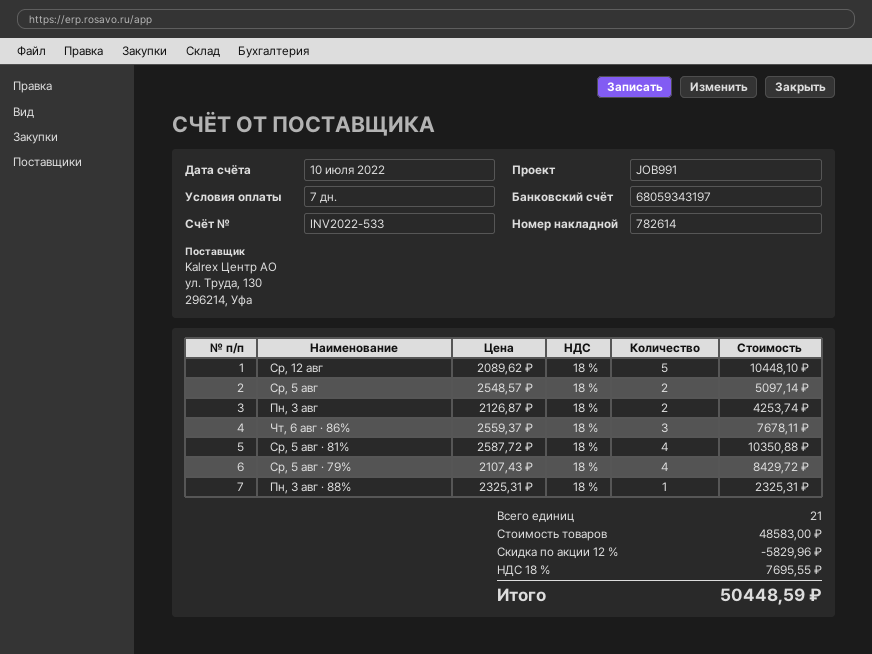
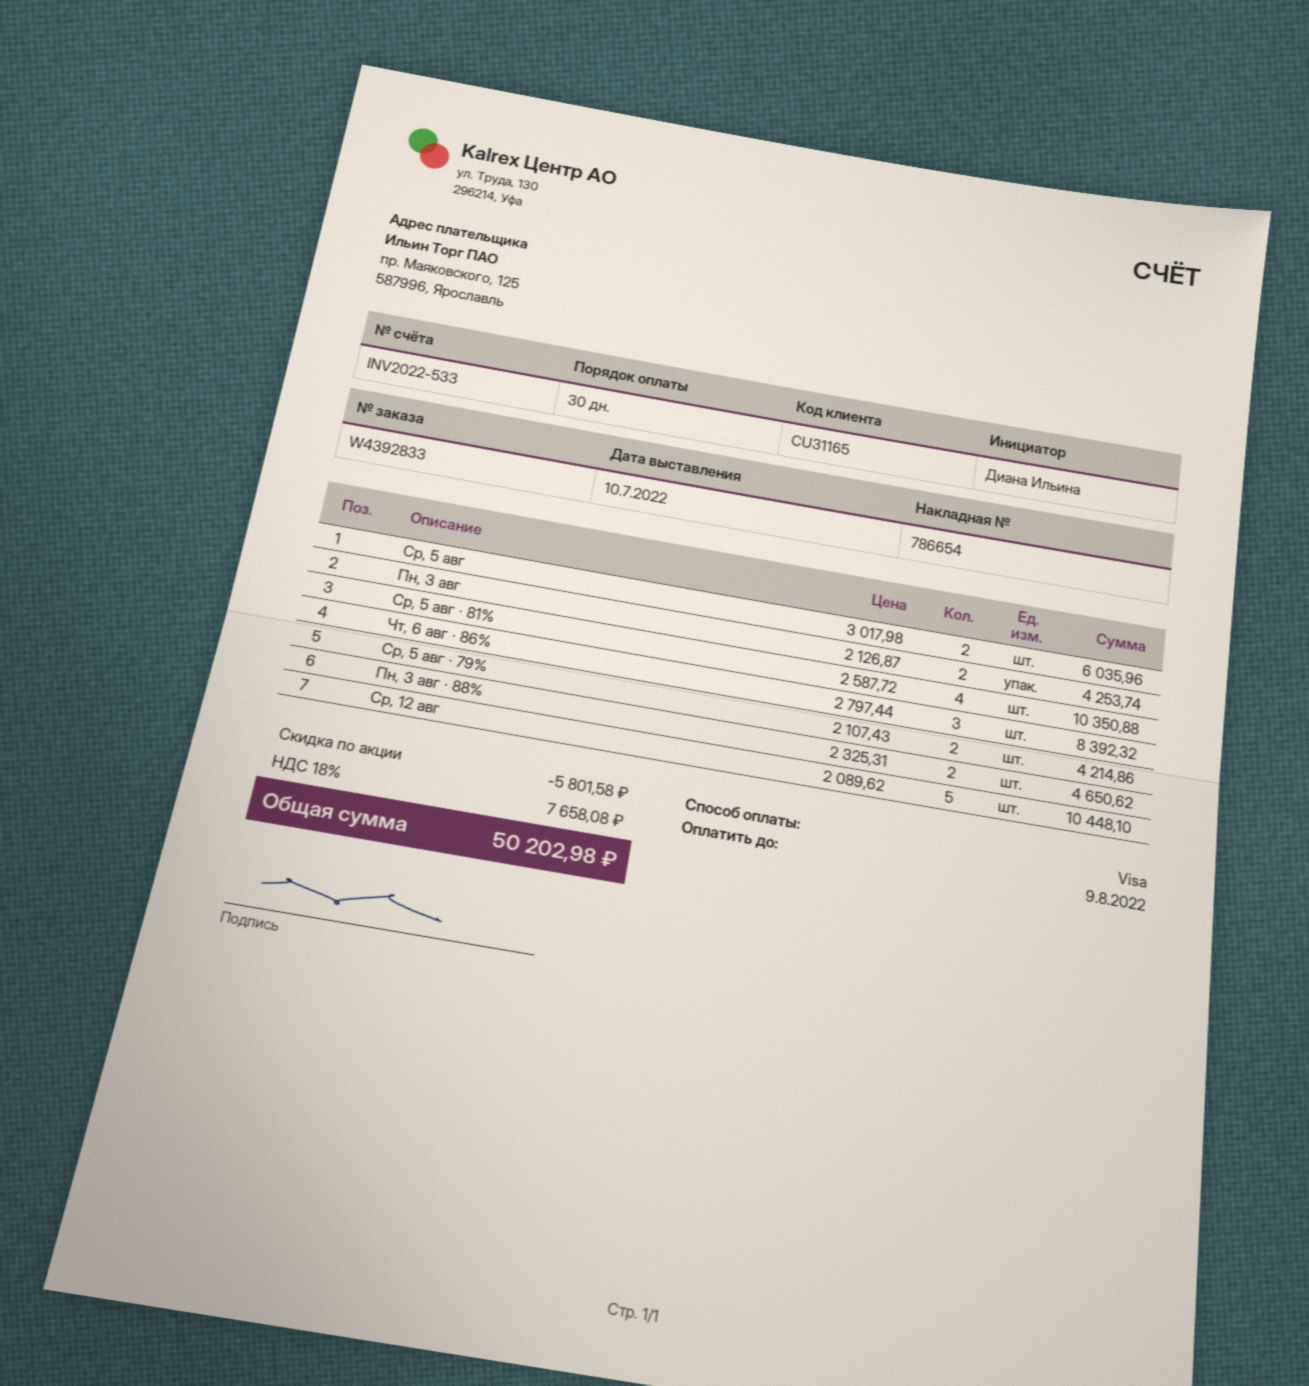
delivery note number: 782614 -> 786654
payment terms: 7 days -> 30 days
Ср, 5 авг: 2 x 2548.57 = 5097.14 -> 2 x 3017.98 = 6035.96
Чт, 6 авг · 86%: 3 x 2559.37 = 7678.11 -> 3 x 2797.44 = 8392.32
Ср, 5 авг · 79%: 4 x 2107.43 = 8429.72 -> 2 x 2107.43 = 4214.86
Пн, 3 авг · 88%: 1 x 2325.31 = 2325.31 -> 2 x 2325.31 = 4650.62
discount: 5829.96 -> 5801.58
tax: 18% = 7695.55 -> 18% = 7658.08
total: 50448.59 -> 50202.98

